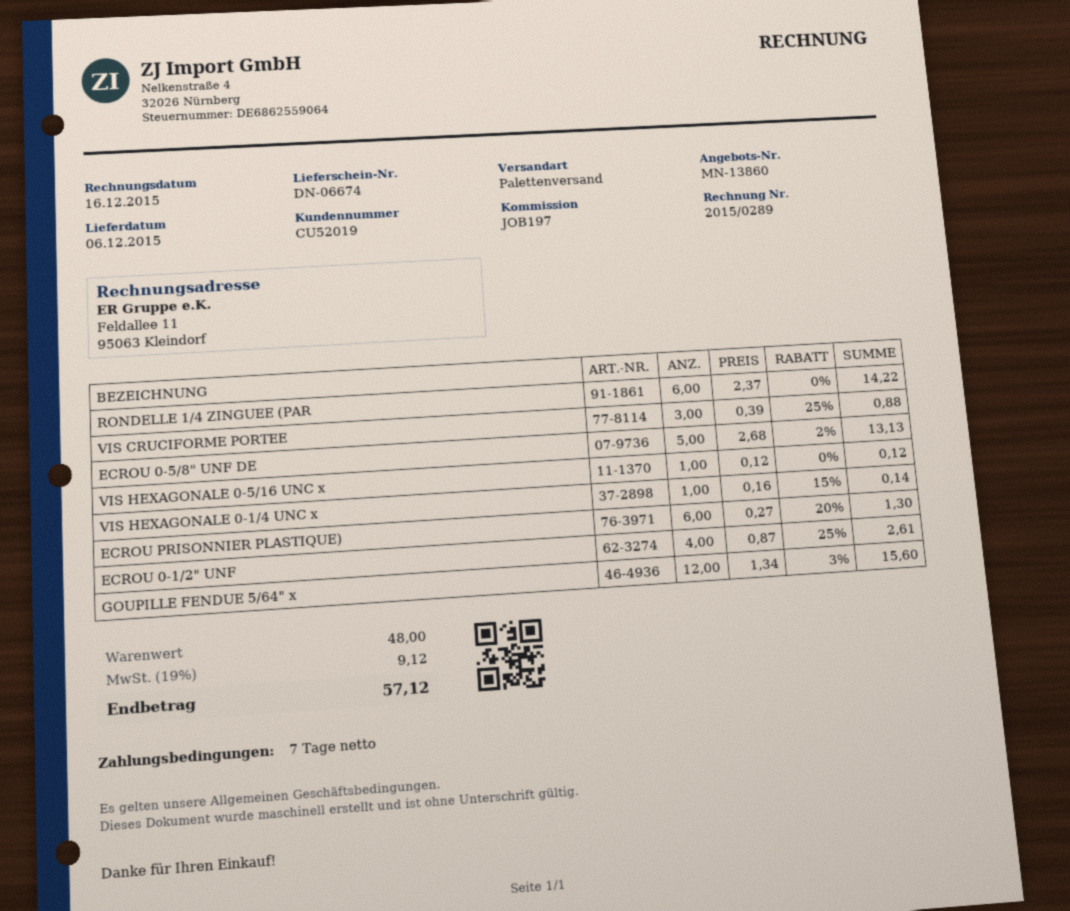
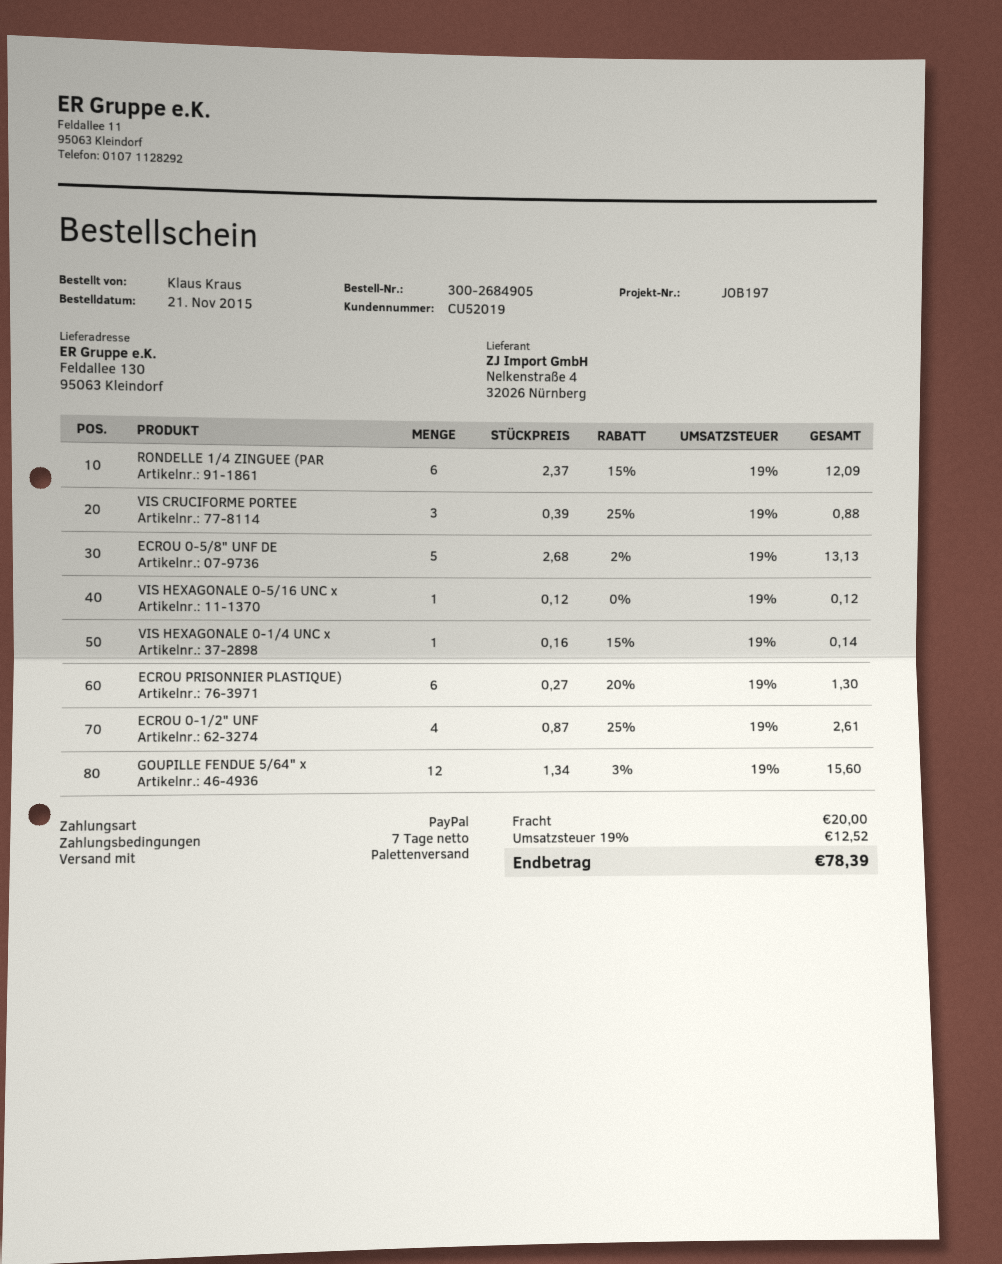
RONDELLE 1/4 ZINGUEE (PAR: 6 x 2.37 = 14.22 -> 6 x 2.37 - 15% = 12.09
shipping: none -> 20.00
tax: 19% = 9.12 -> 19% = 12.52
total: 57.12 -> 78.39

